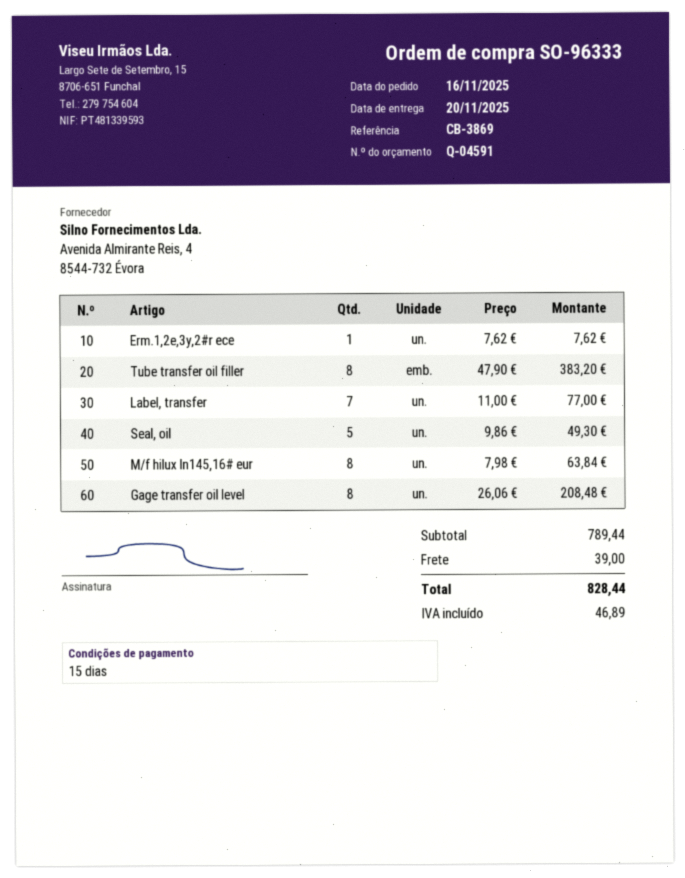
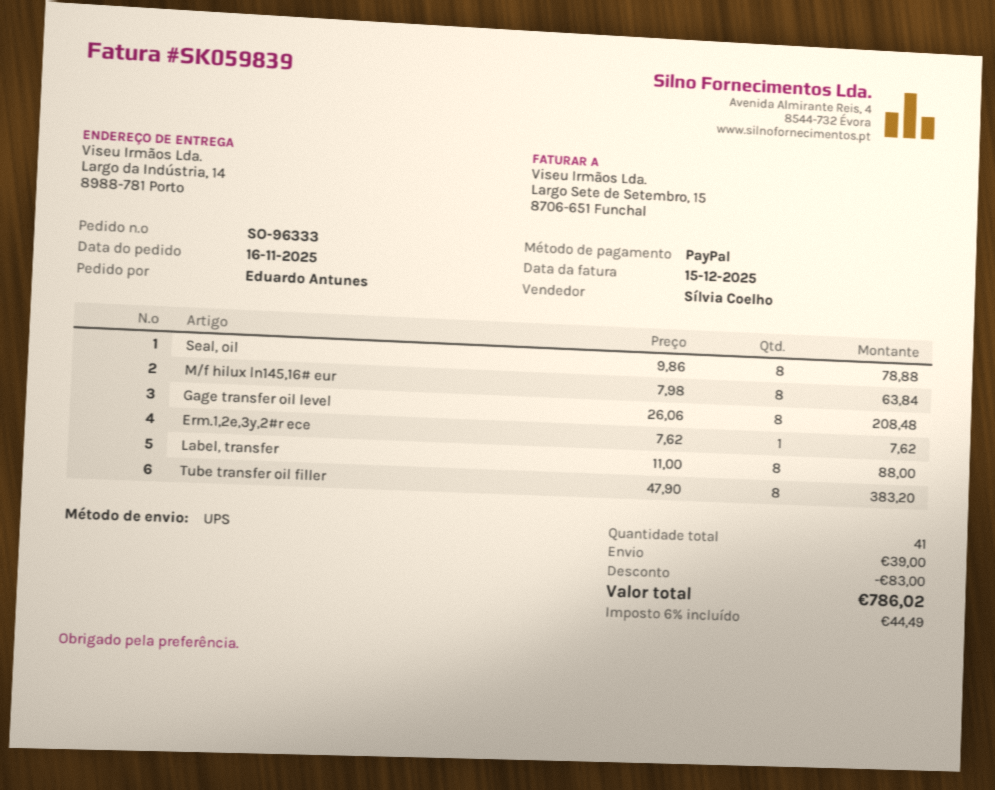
Label, transfer: 7 x 11.00 = 77.00 -> 8 x 11.00 = 88.00
Seal, oil: 5 x 9.86 = 49.30 -> 8 x 9.86 = 78.88
discount: none -> 83.00
tax: 46.89 -> 44.49
total: 828.44 -> 786.02

